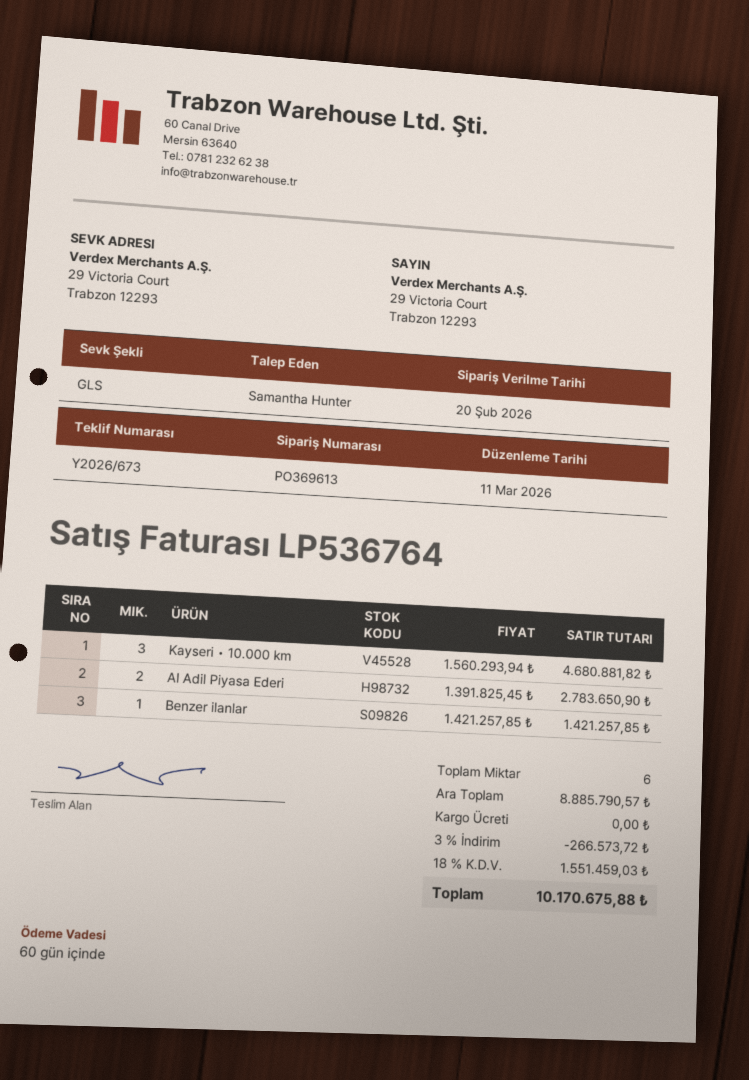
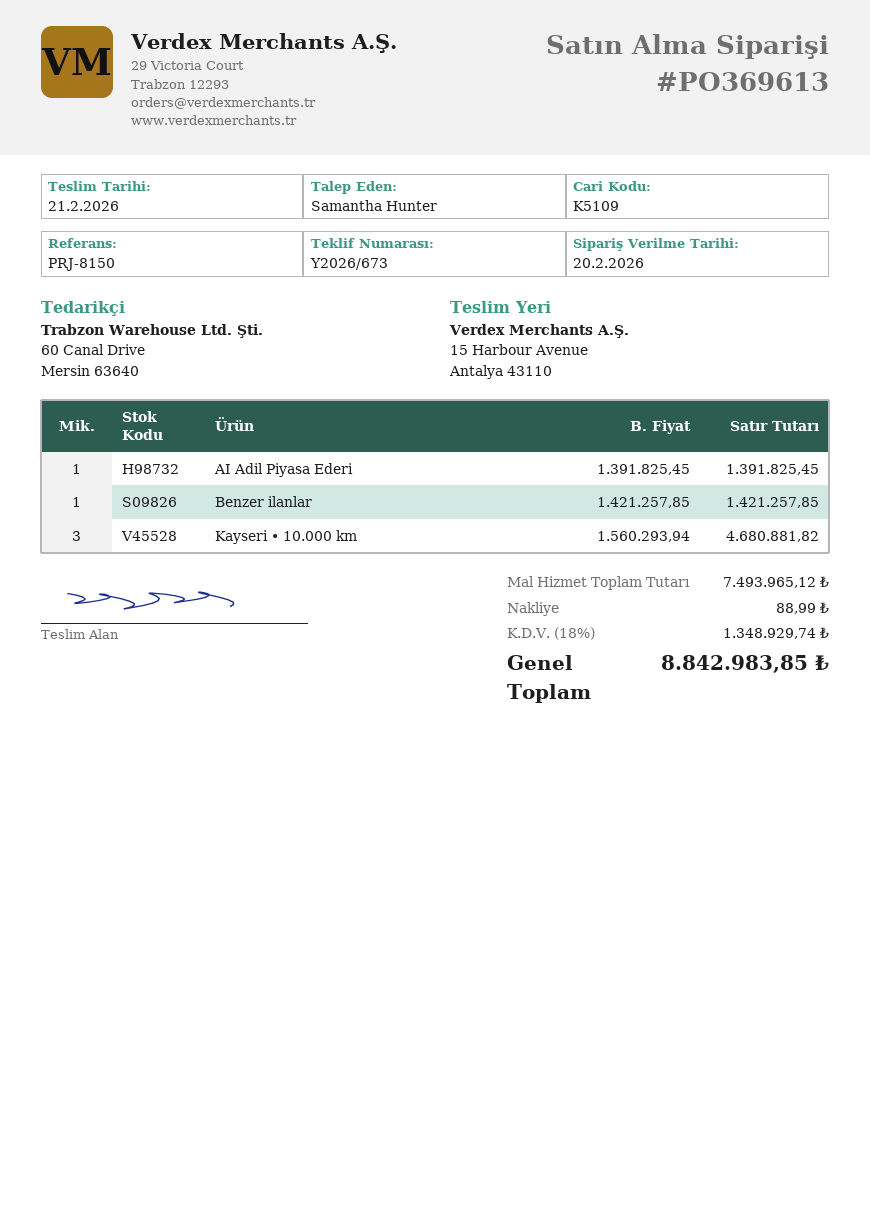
ship to: 29 Victoria Court, Trabzon 12293 -> 15 Harbour Avenue, Antalya 43110
AI Adil Piyasa Ederi: 2 x 1391825.45 = 2783650.90 -> 1 x 1391825.45 = 1391825.45
subtotal: 8885790.57 -> 7493965.12
discount: 3% = 266573.72 -> none
shipping: 0.00 -> 88.99
tax: 18% = 1551459.03 -> 18% = 1348929.74
total: 10170675.88 -> 8842983.85

